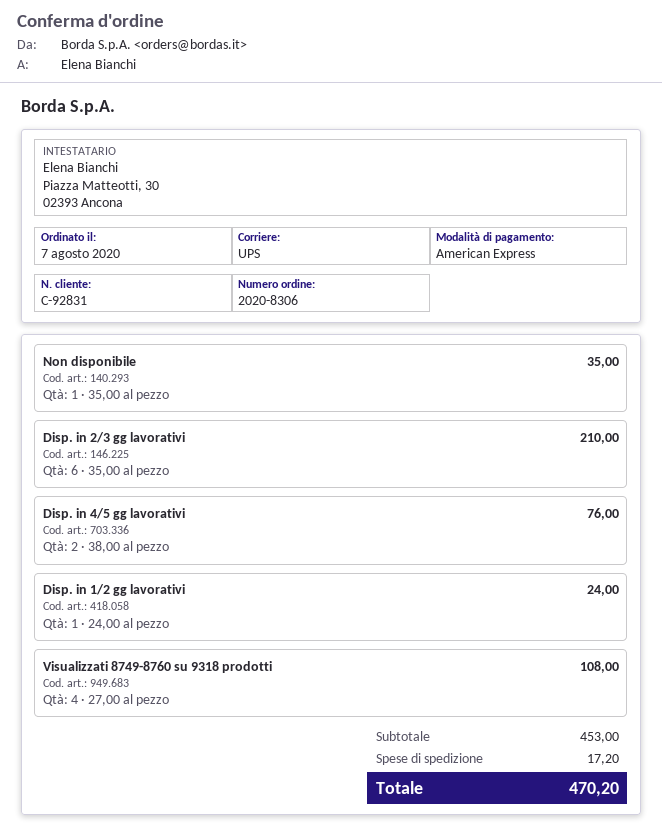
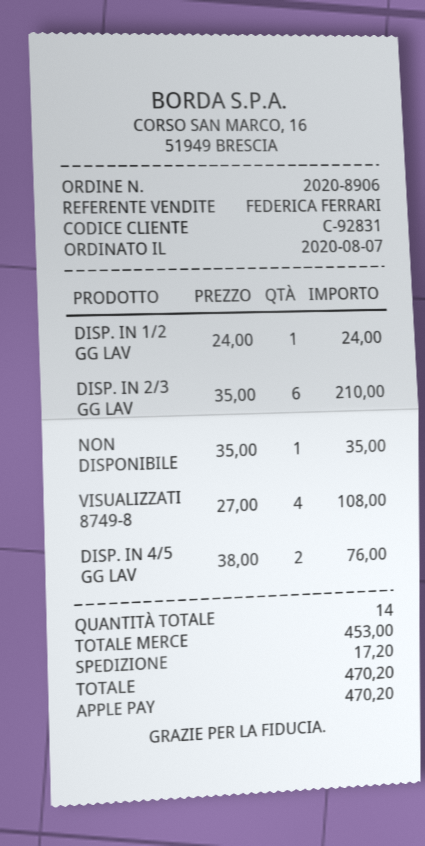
order number: 2020-8306 -> 2020-8906
payment method: American Express -> Apple Pay

